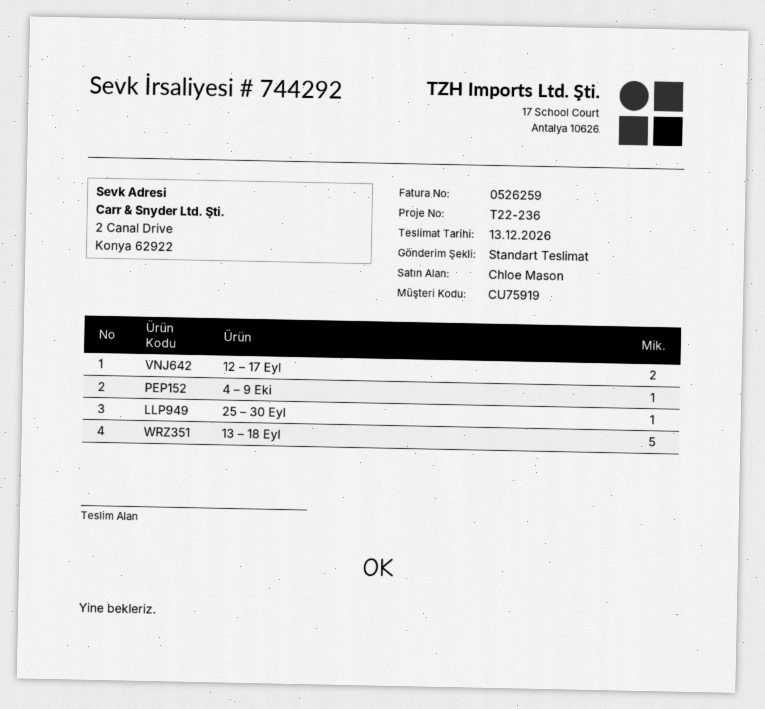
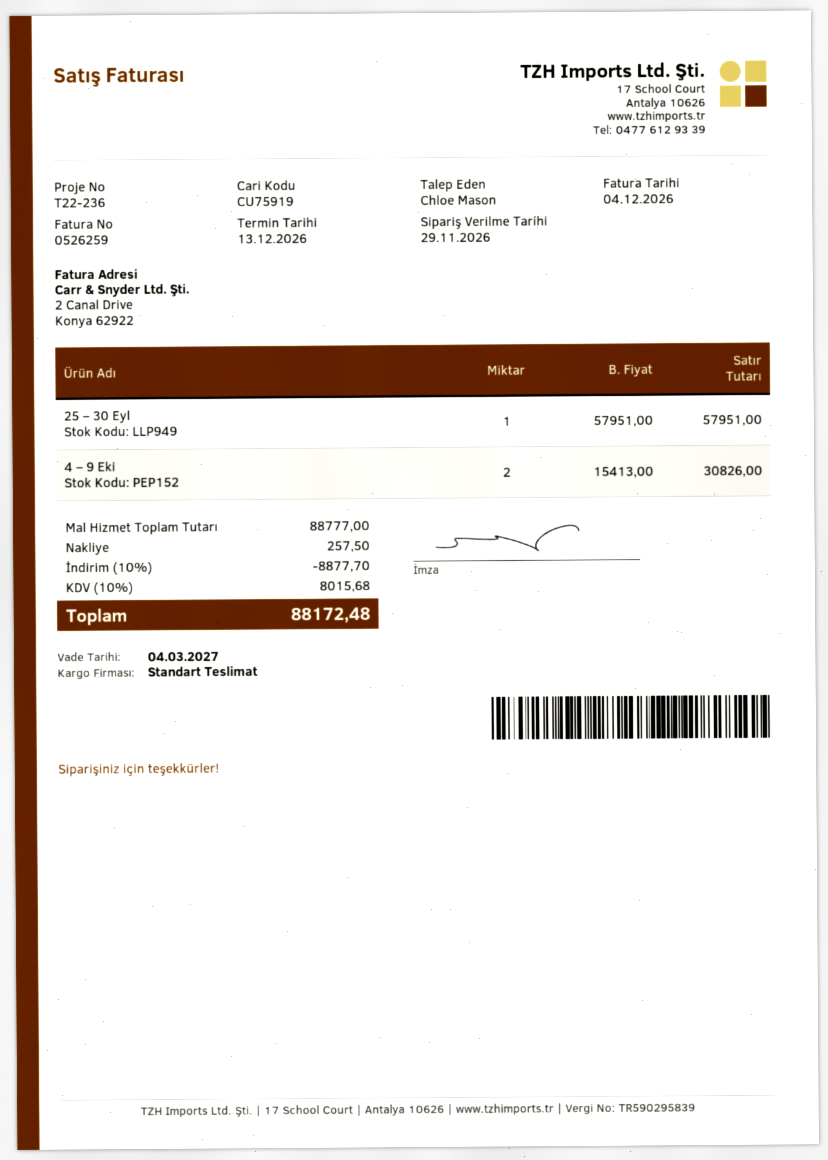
12 – 17 Eyl: 2 -> none
4 – 9 Eki: 1 -> 2
13 – 18 Eyl: 5 -> none

